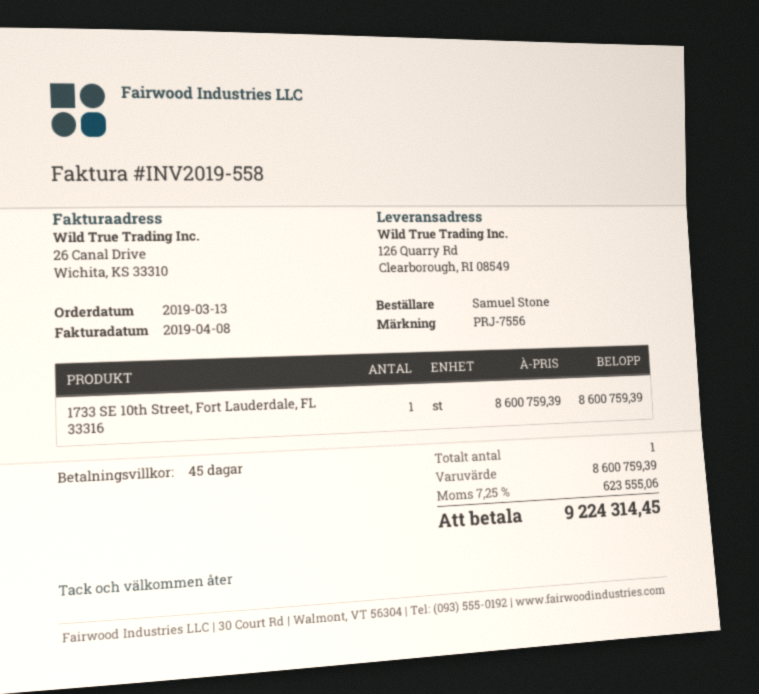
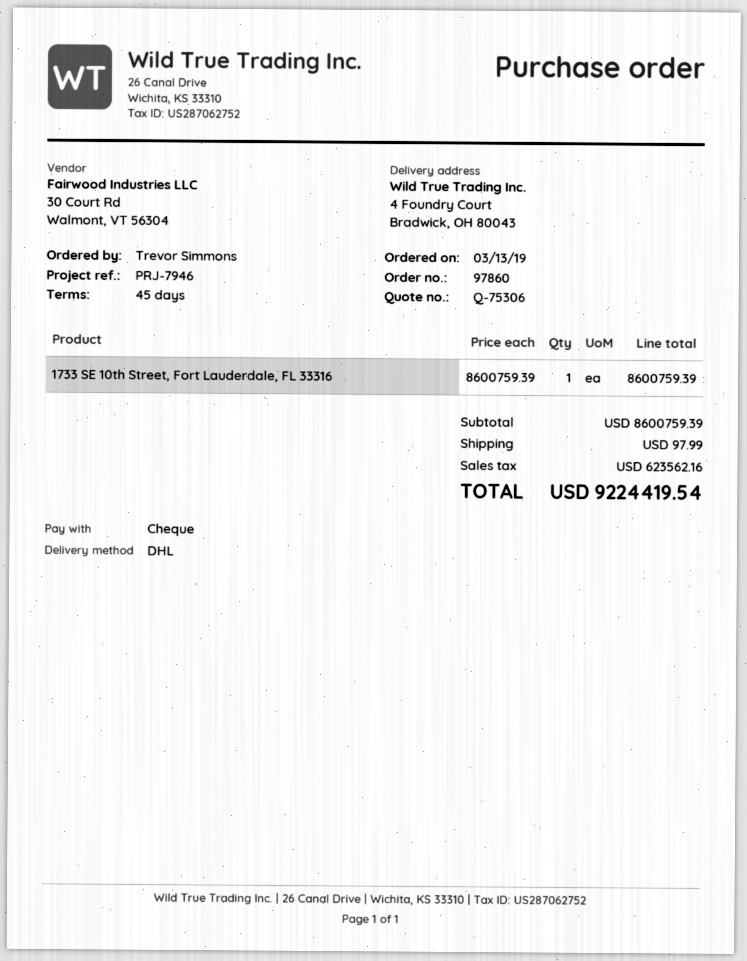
reference: PRJ-7556 -> PRJ-7946
ordered by: Samuel Stone -> Trevor Simmons
ship to: 126 Quarry Rd, Clearborough, RI 08549 -> 4 Foundry Court, Bradwick, OH 80043
shipping: none -> 97.99
tax: 623555.06 -> 623562.16
total: 9224314.45 -> 9224419.54

